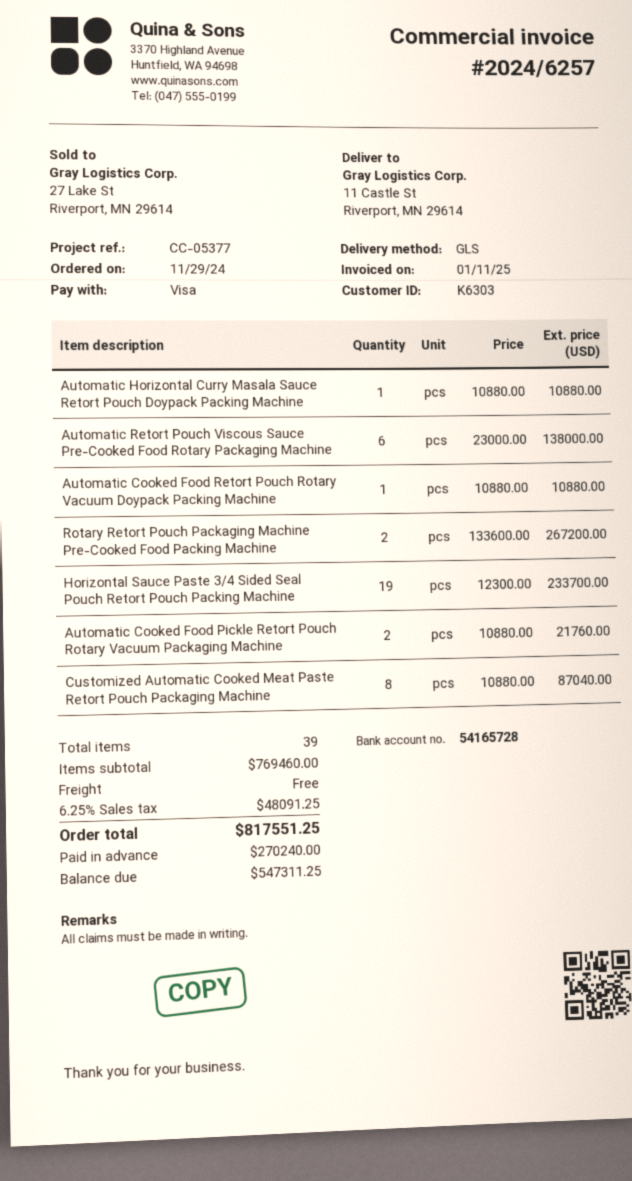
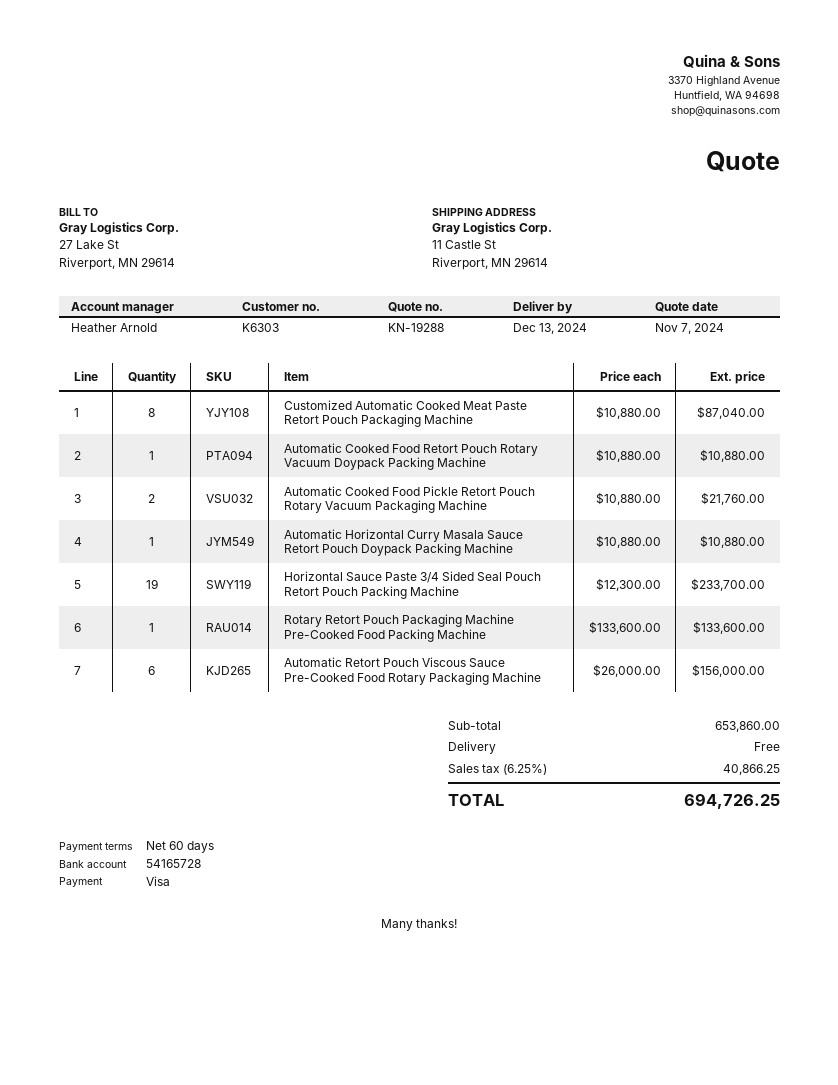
Automatic Retort Pouch Viscous Sauce Pre-Cooked Food Rotary Packaging Machine: 6 x 23000.00 = 138000.00 -> 6 x 26000.00 = 156000.00
Rotary Retort Pouch Packaging Machine Pre-Cooked Food Packing Machine: 2 x 133600.00 = 267200.00 -> 1 x 133600.00 = 133600.00
subtotal: 769460.00 -> 653860.00
tax: 6.25% = 48091.25 -> 6.25% = 40866.25
total: 817551.25 -> 694726.25

